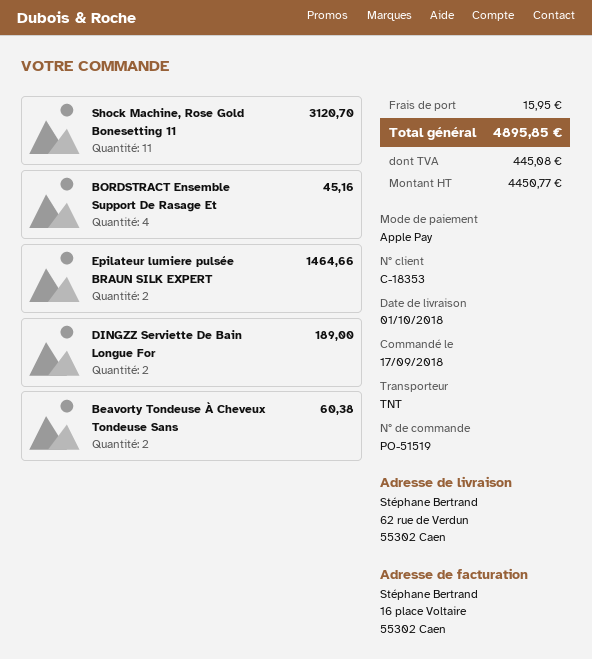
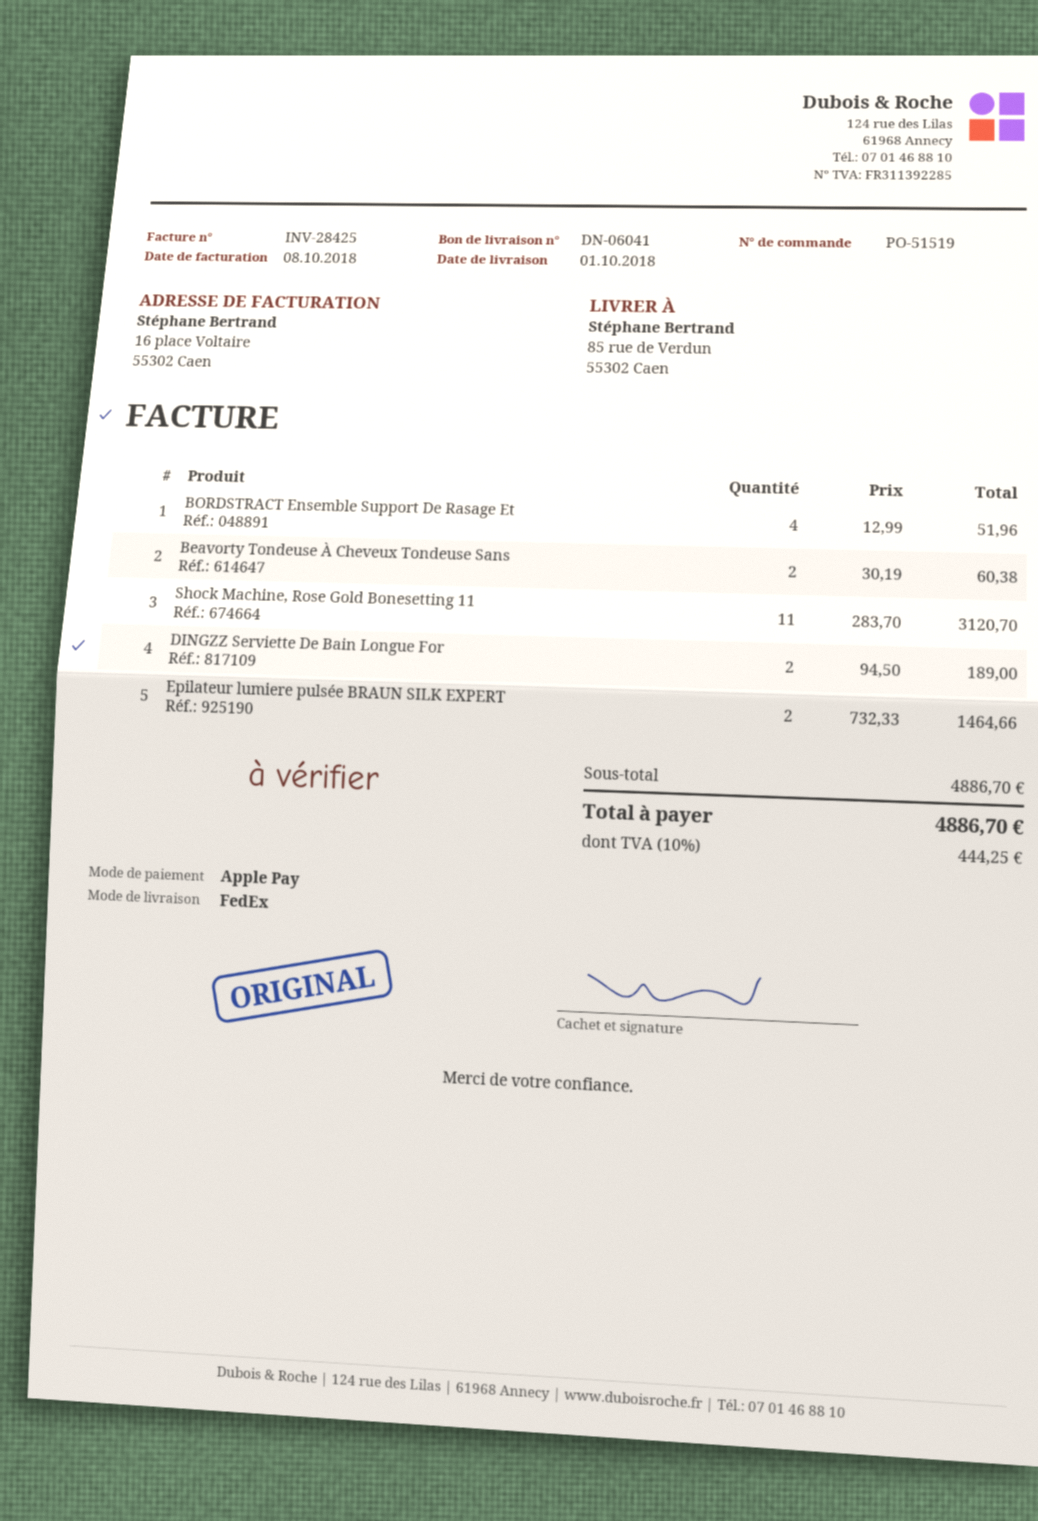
shipping method: TNT -> FedEx
ship to: 62 rue de Verdun, 55302 Caen -> 85 rue de Verdun, 55302 Caen
BORDSTRACT Ensemble Support De Rasage Et: 4 for 45.16 -> 4 for 51.96
shipping: 15.95 -> none
tax: 445.08 -> 444.25
total: 4895.85 -> 4886.70

